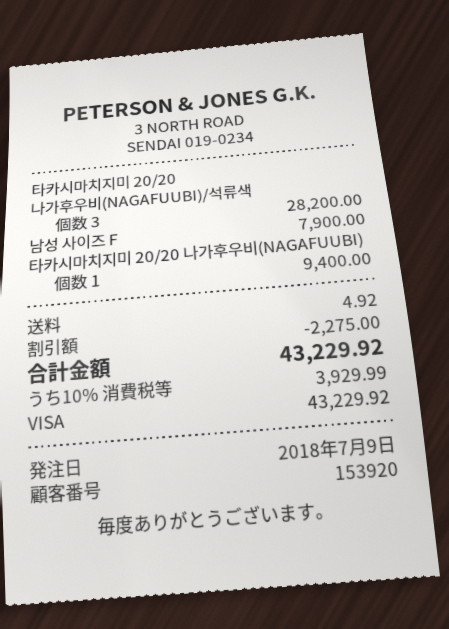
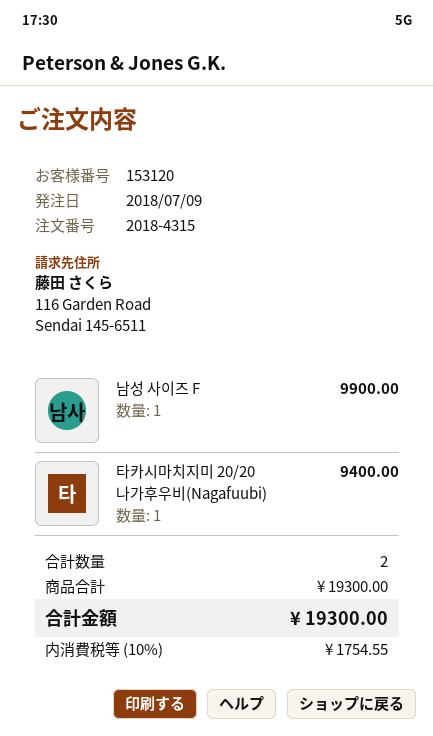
customer number: 153920 -> 153120
타카시마치지미 20/20 나가후우비(NAGAFUUBI)/석류색: 3 for 28200.00 -> none
남성 사이즈 F: 1 for 7900.00 -> 1 for 9900.00
discount: 2275.00 -> none
shipping: 4.92 -> none
tax: 10% = 3929.99 -> 10% = 1754.55
total: 43229.92 -> 19300.00

